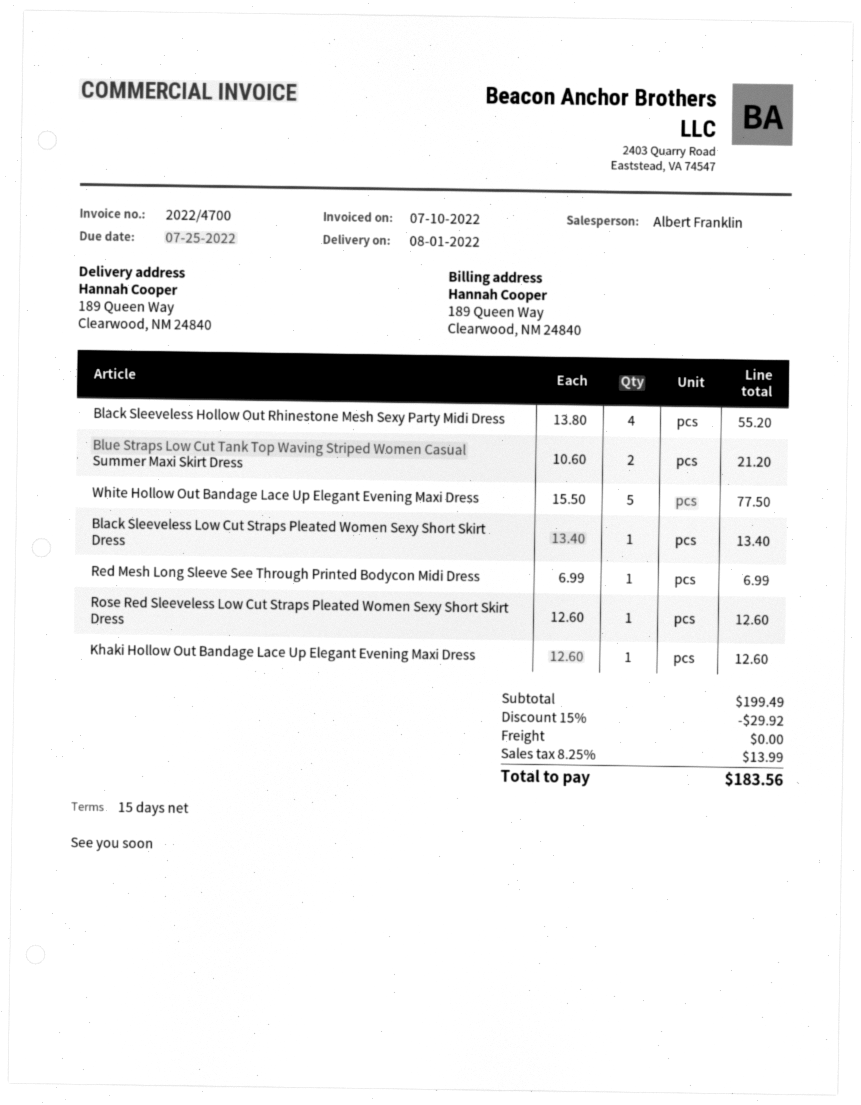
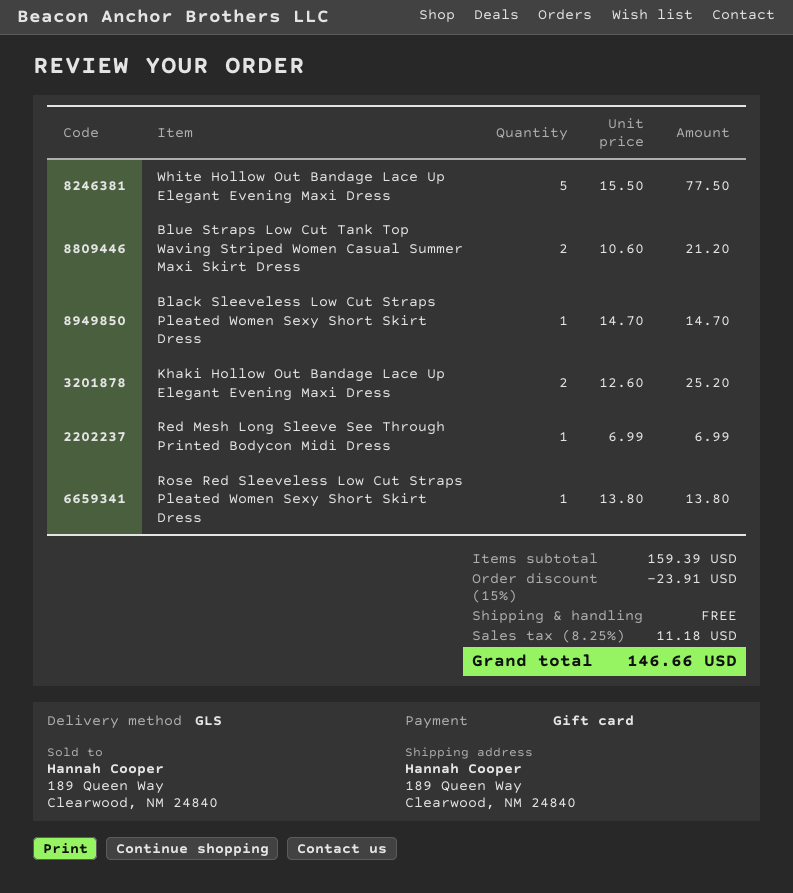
Black Sleeveless Hollow Out Rhinestone Mesh Sexy Party Midi Dress: 4 x 13.80 = 55.20 -> none
Black Sleeveless Low Cut Straps Pleated Women Sexy Short Skirt Dress: 1 x 13.40 = 13.40 -> 1 x 14.70 = 14.70
Rose Red Sleeveless Low Cut Straps Pleated Women Sexy Short Skirt Dress: 1 x 12.60 = 12.60 -> 1 x 13.80 = 13.80
Khaki Hollow Out Bandage Lace Up Elegant Evening Maxi Dress: 1 x 12.60 = 12.60 -> 2 x 12.60 = 25.20
subtotal: 199.49 -> 159.39
discount: 15% = 29.92 -> 15% = 23.91
tax: 8.25% = 13.99 -> 8.25% = 11.18
total: 183.56 -> 146.66

